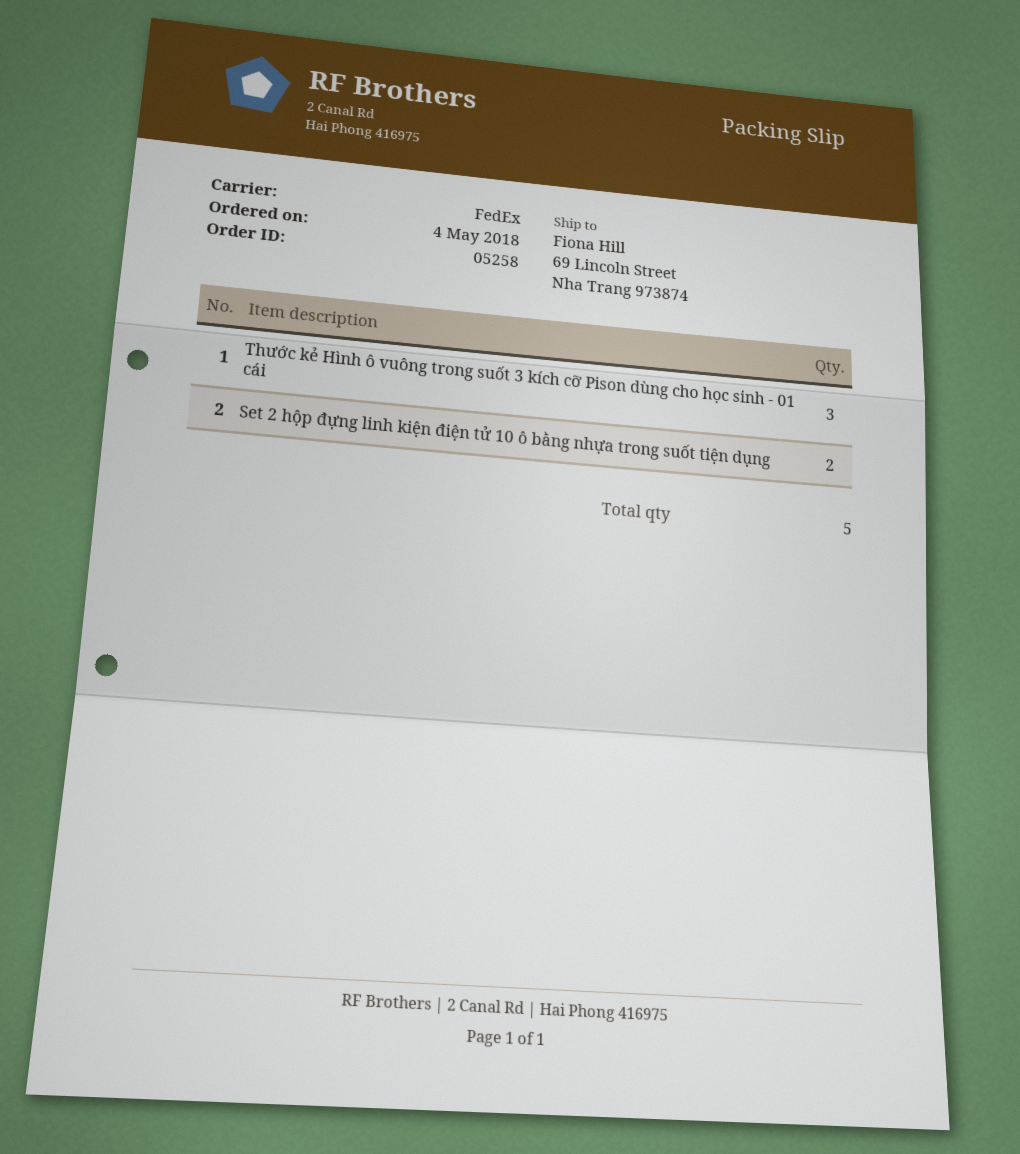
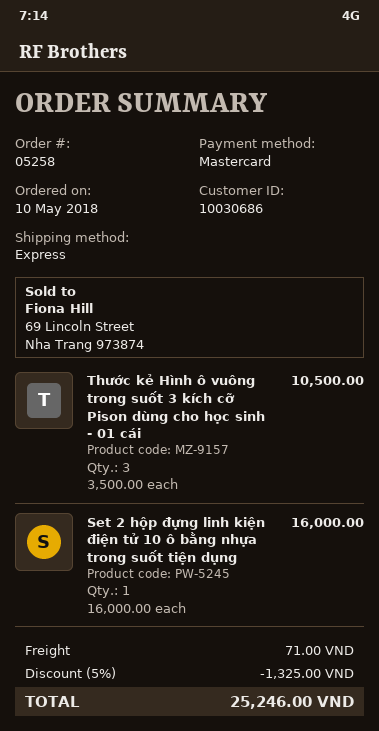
order date: 2018-05-04 -> 2018-05-10
shipping method: FedEx -> express
Set 2 hộp đựng linh kiện điện tử 10 ô bằng nhựa trong suốt tiện dụng: 2 -> 1

